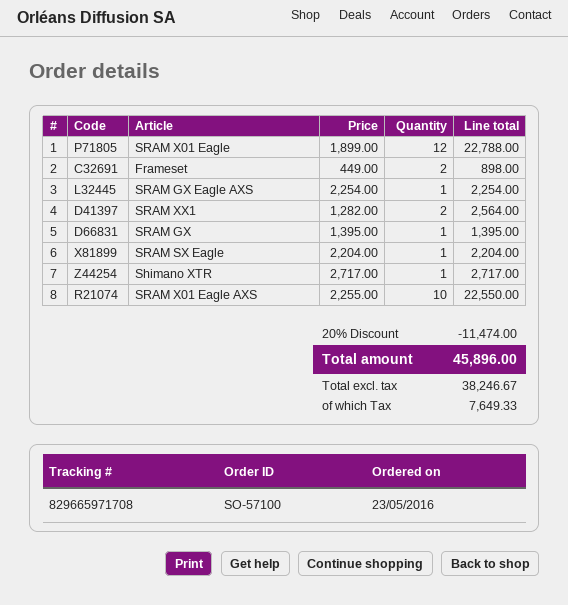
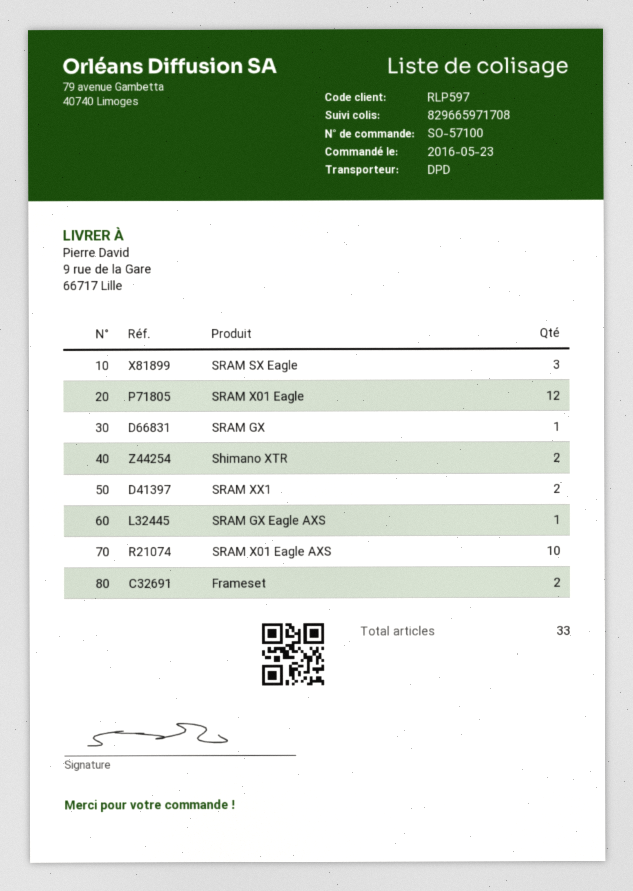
SRAM SX Eagle: 1 -> 3
Shimano XTR: 1 -> 2

